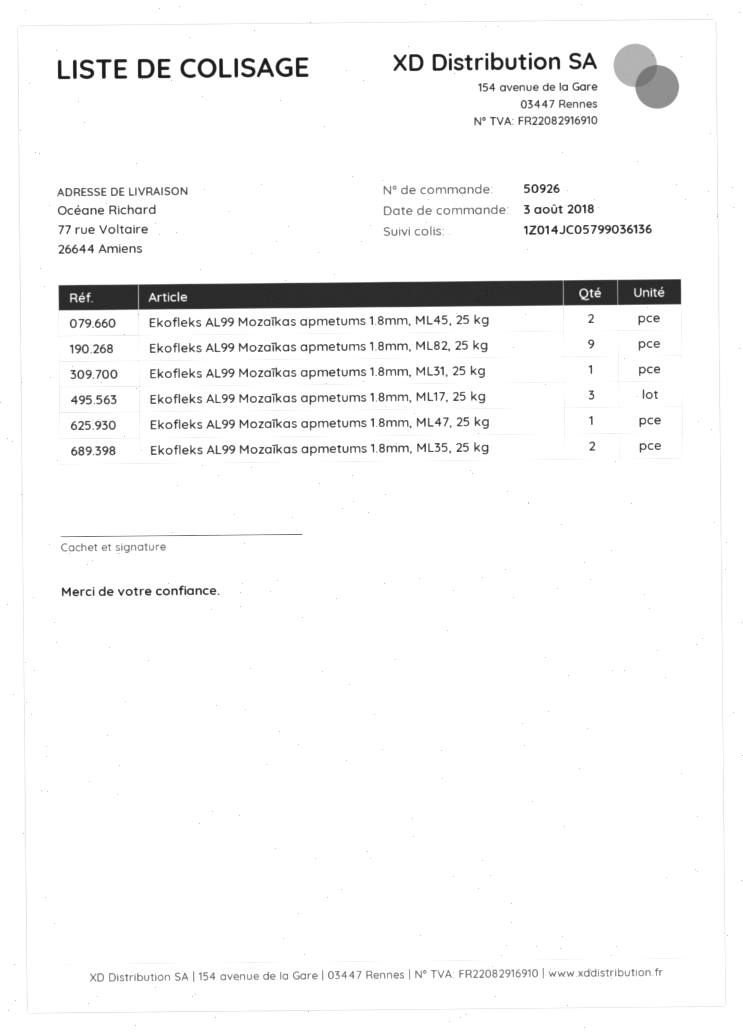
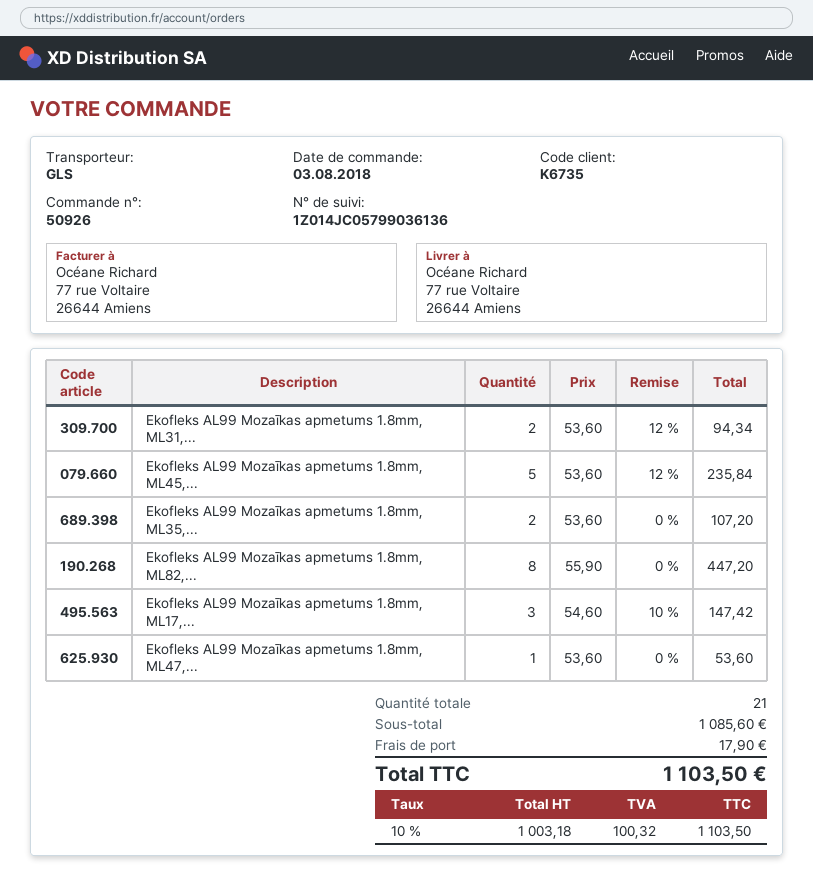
Ekofleks AL99 Mozaīkas apmetums 1.8mm, ML45, 25 kg: 2 -> 5
Ekofleks AL99 Mozaīkas apmetums 1.8mm, ML82, 25 kg: 9 -> 8
Ekofleks AL99 Mozaīkas apmetums 1.8mm, ML31, 25 kg: 1 -> 2

